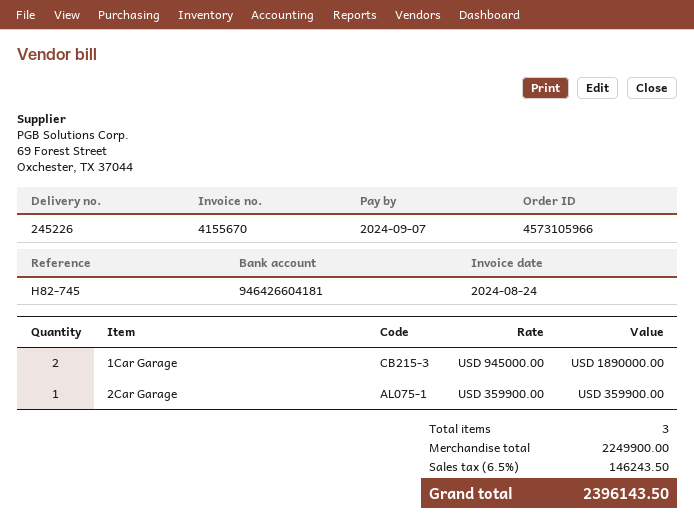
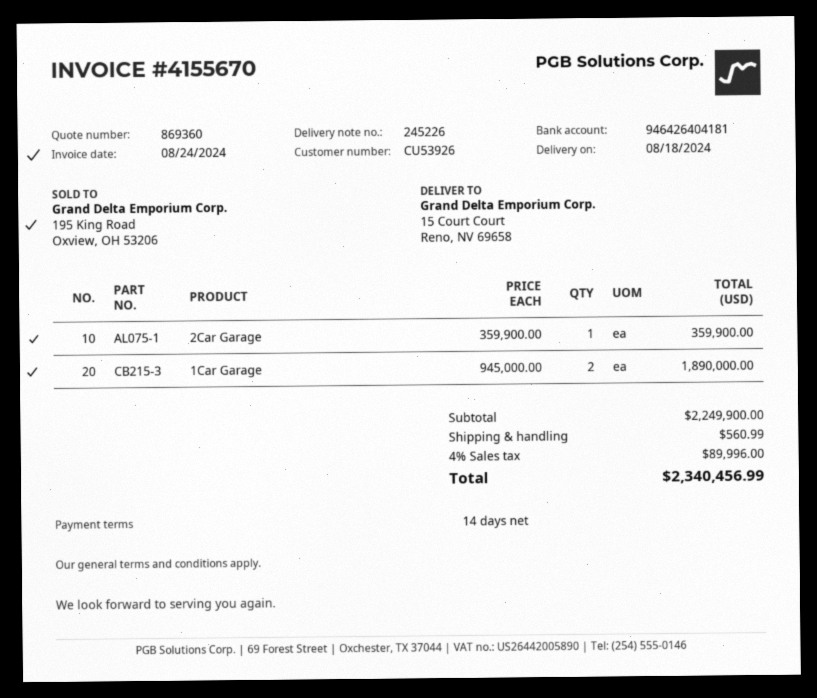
bank account: 946426604181 -> 946426404181
shipping: none -> 560.99
tax: 6.5% = 146243.50 -> 4% = 89996.00
total: 2396143.50 -> 2340456.99

